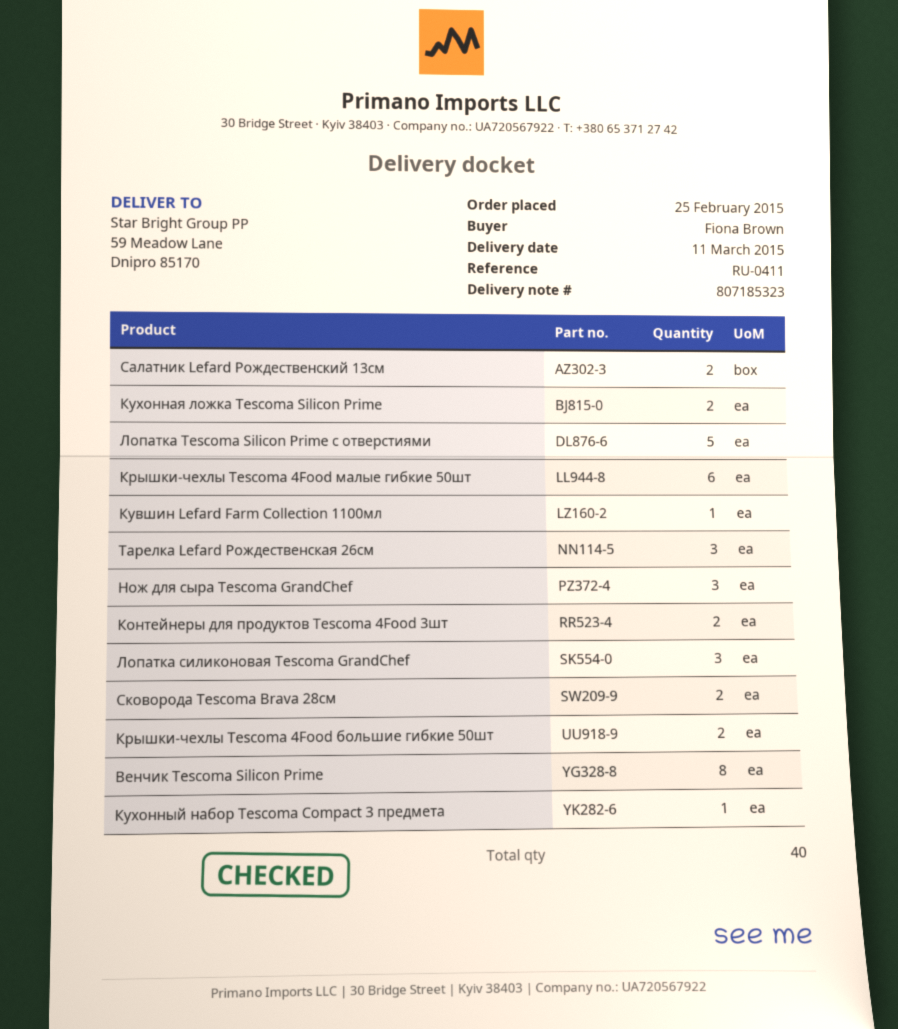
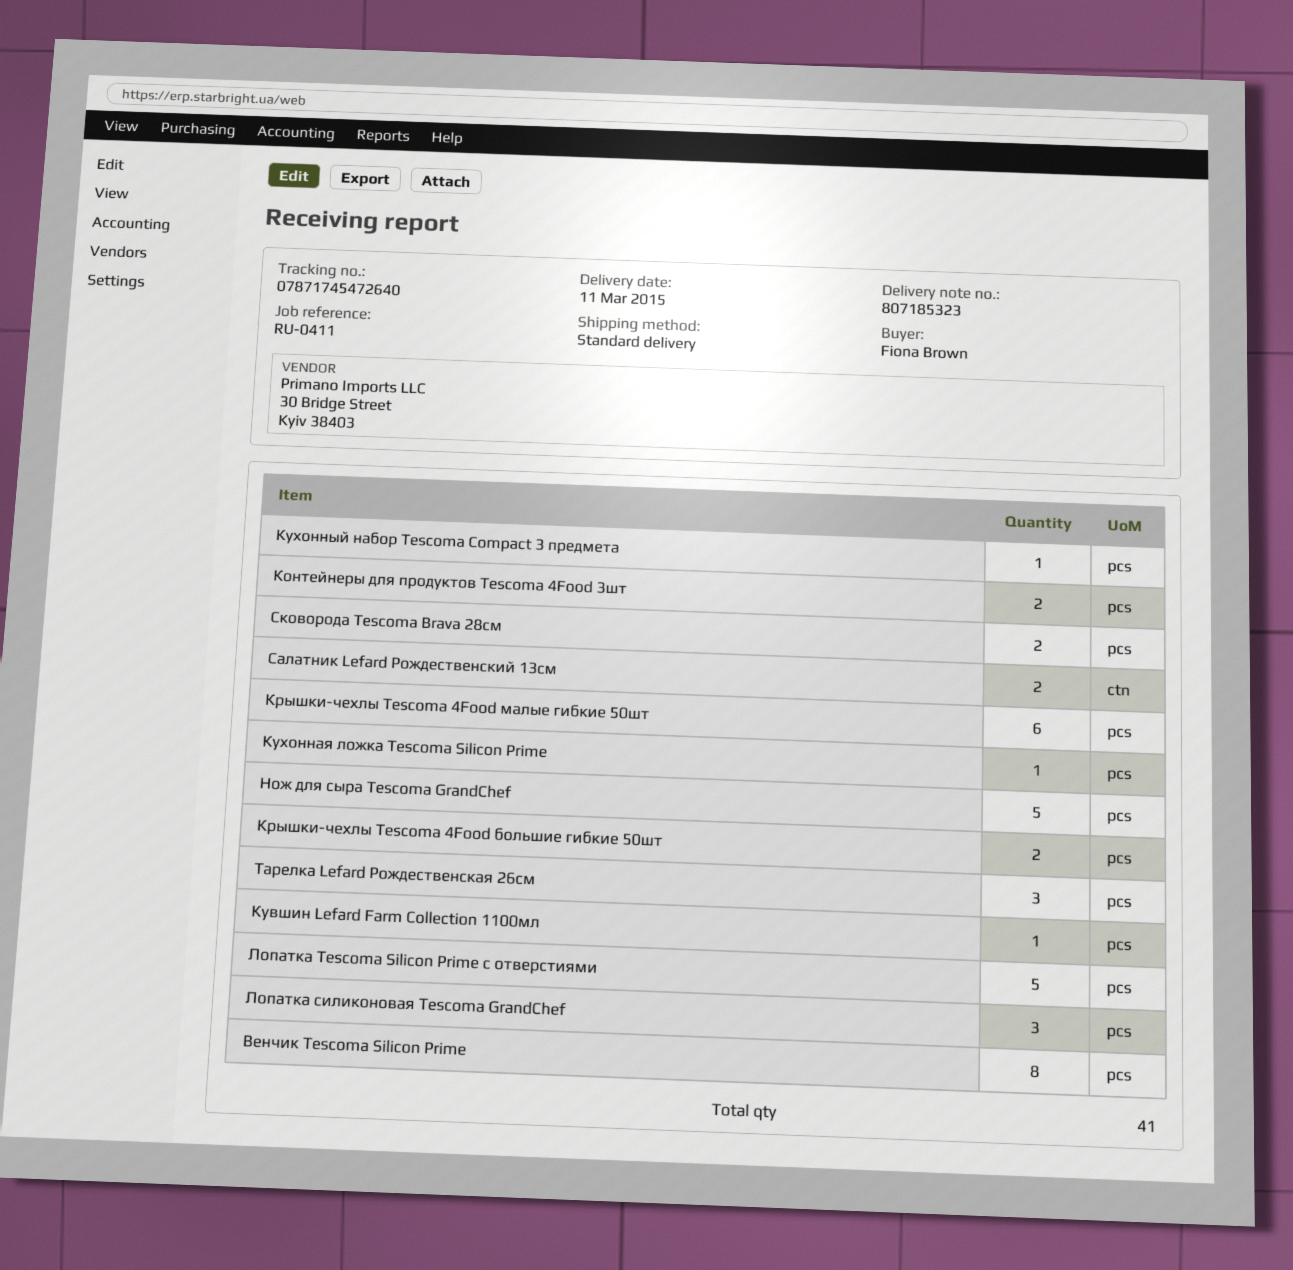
Кухонная ложка Tescoma Silicon Prime: 2 -> 1
Нож для сыра Tescoma GrandChef: 3 -> 5
total quantity: 40 -> 41

